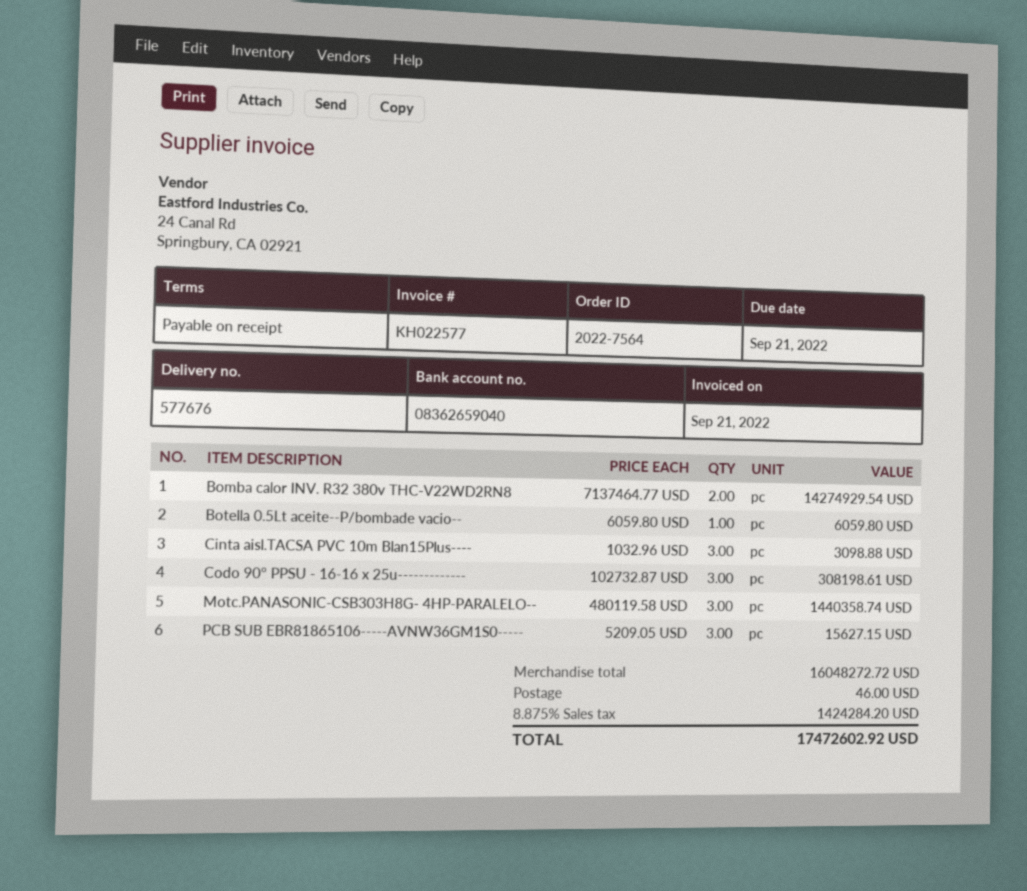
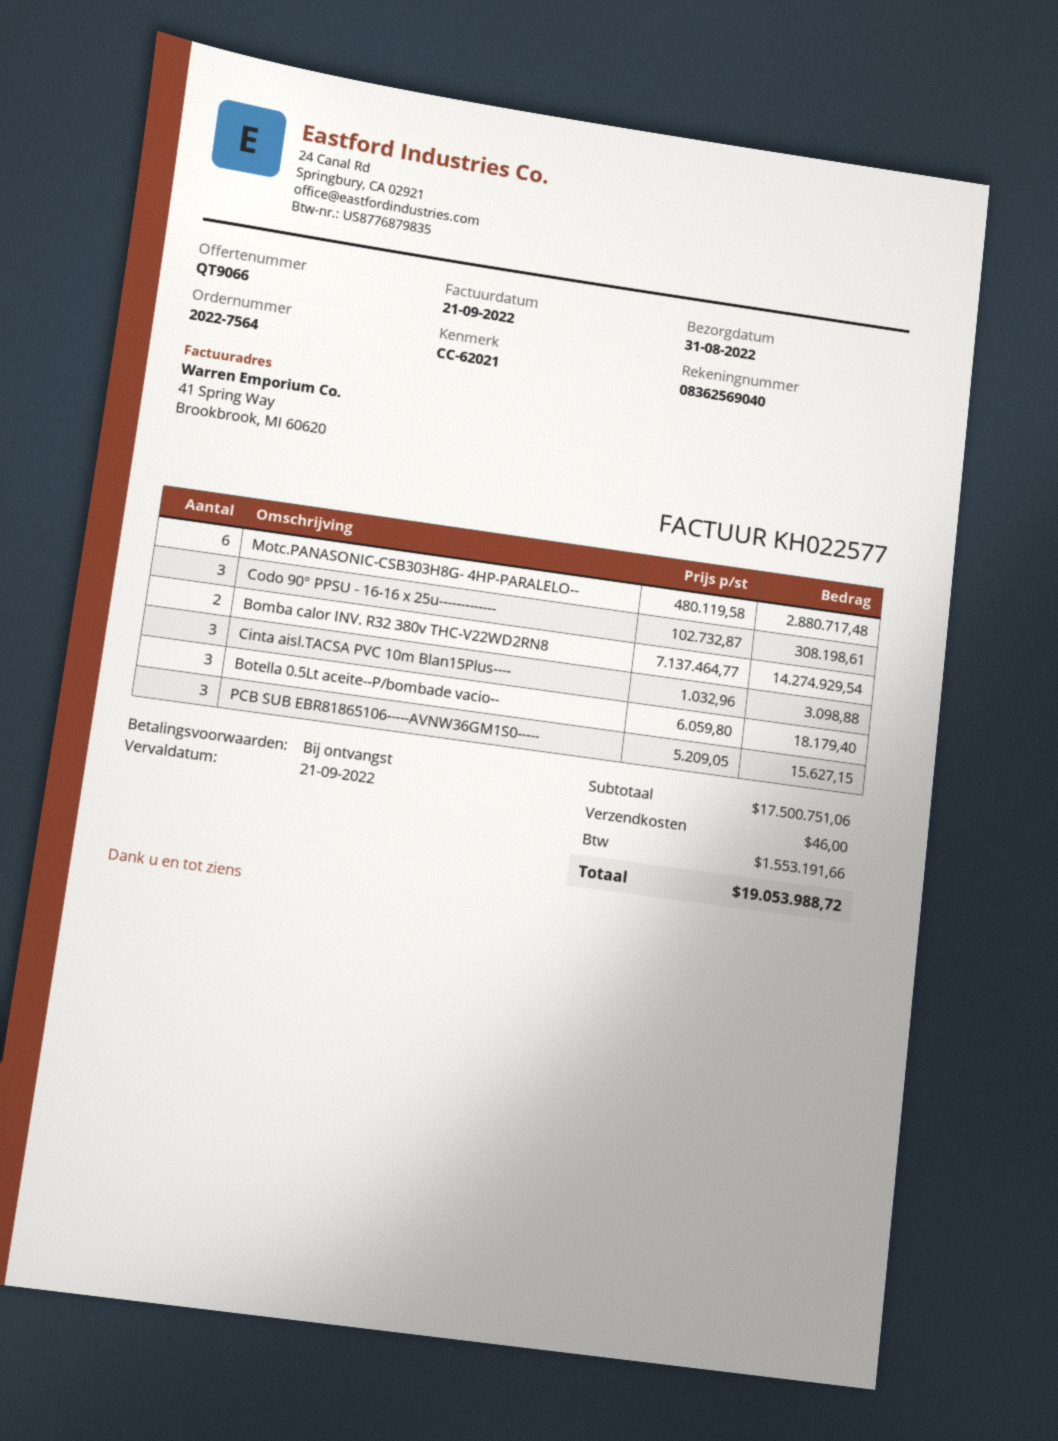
bank account: 08362659040 -> 08362569040
Botella 0.5Lt aceite--P/bombade vacio--: 1 x 6059.80 = 6059.80 -> 3 x 6059.80 = 18179.40
Motc.PANASONIC-CSB303H8G- 4HP-PARALELO--: 3 x 480119.58 = 1440358.74 -> 6 x 480119.58 = 2880717.48
subtotal: 16048272.72 -> 17500751.06
tax: 1424284.20 -> 1553191.66
total: 17472602.92 -> 19053988.72

